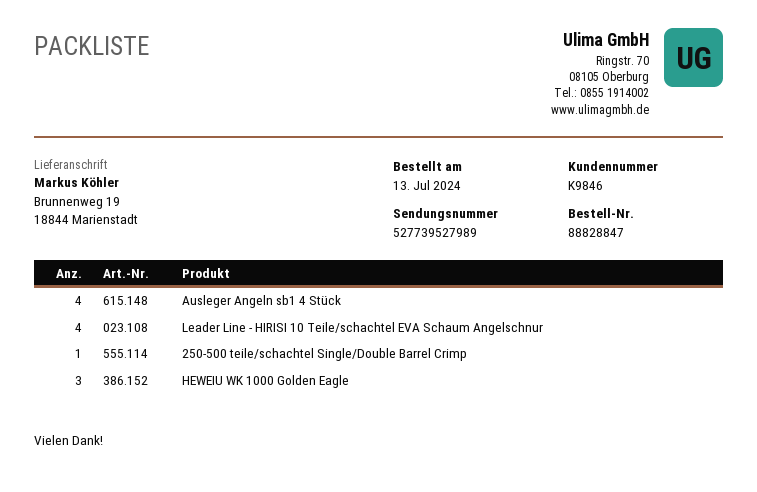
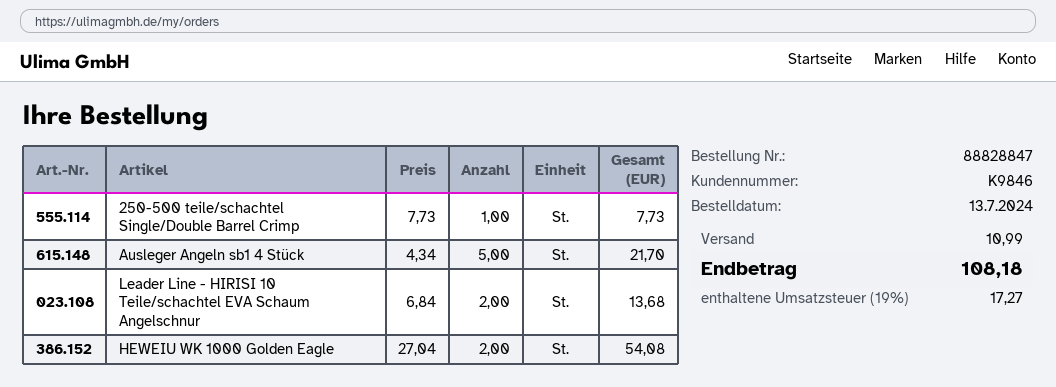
Ausleger Angeln sb1 4 Stück: 4 -> 5
Leader Line - HIRISI 10 Teile/schachtel EVA Schaum Angelschnur: 4 -> 2
HEWEIU WK 1000 Golden Eagle: 3 -> 2

